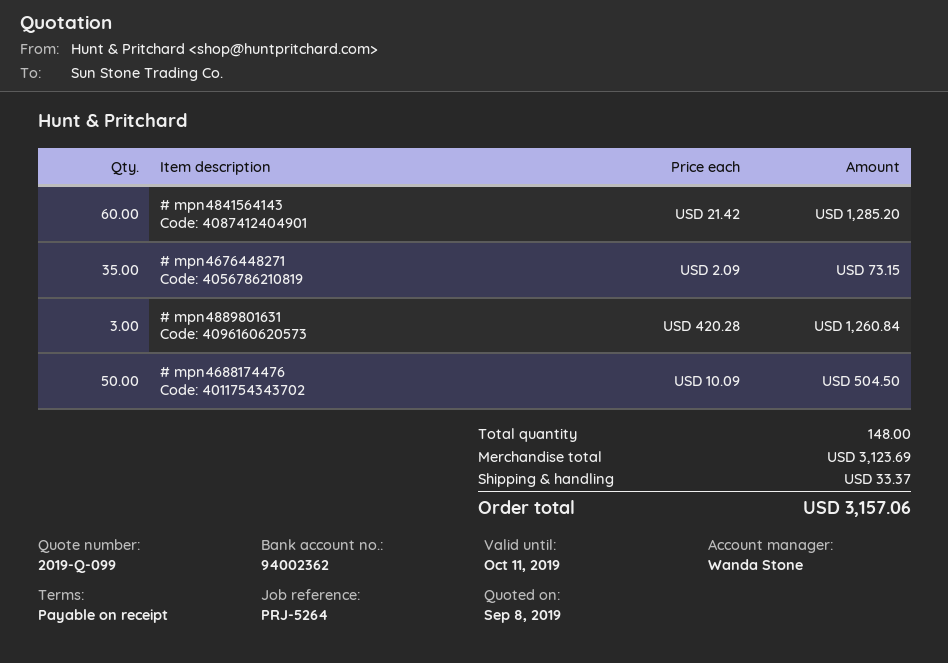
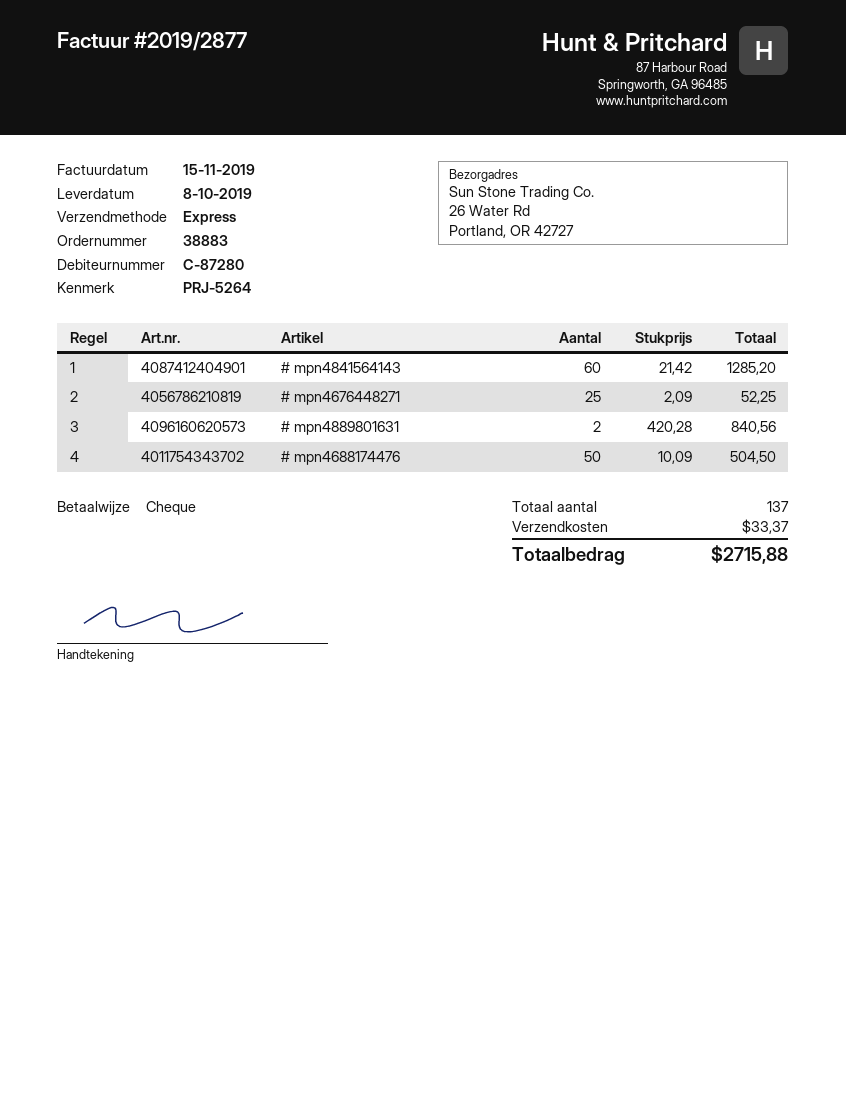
# mpn4676448271: 35 x 2.09 = 73.15 -> 25 x 2.09 = 52.25
# mpn4889801631: 3 x 420.28 = 1260.84 -> 2 x 420.28 = 840.56
total quantity: 148 -> 137
total: 3157.06 -> 2715.88

